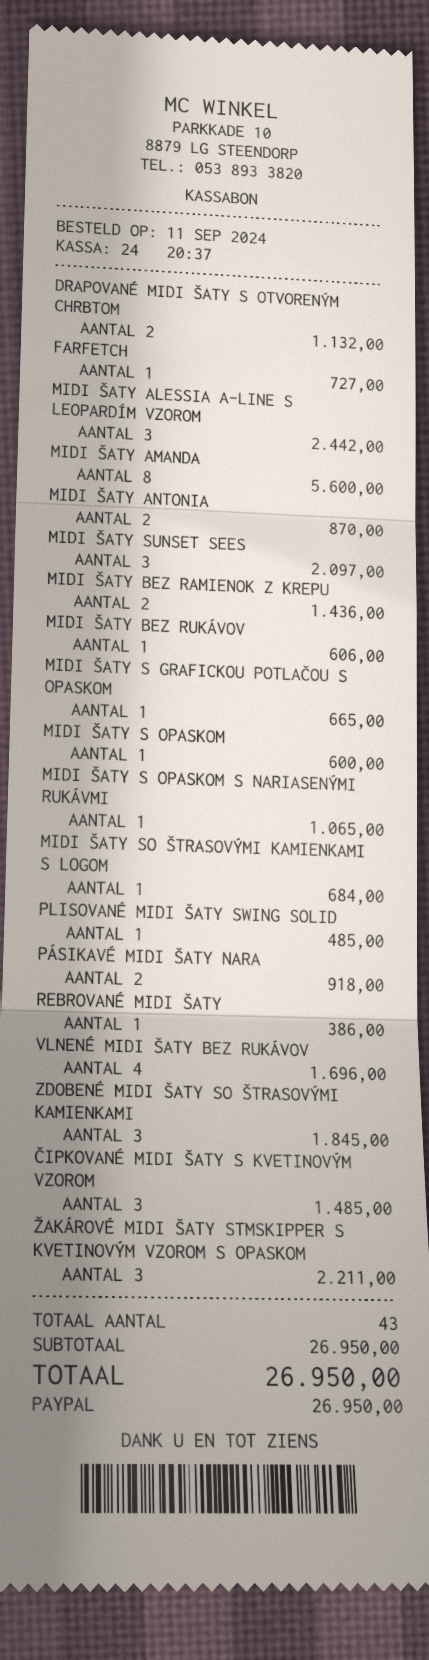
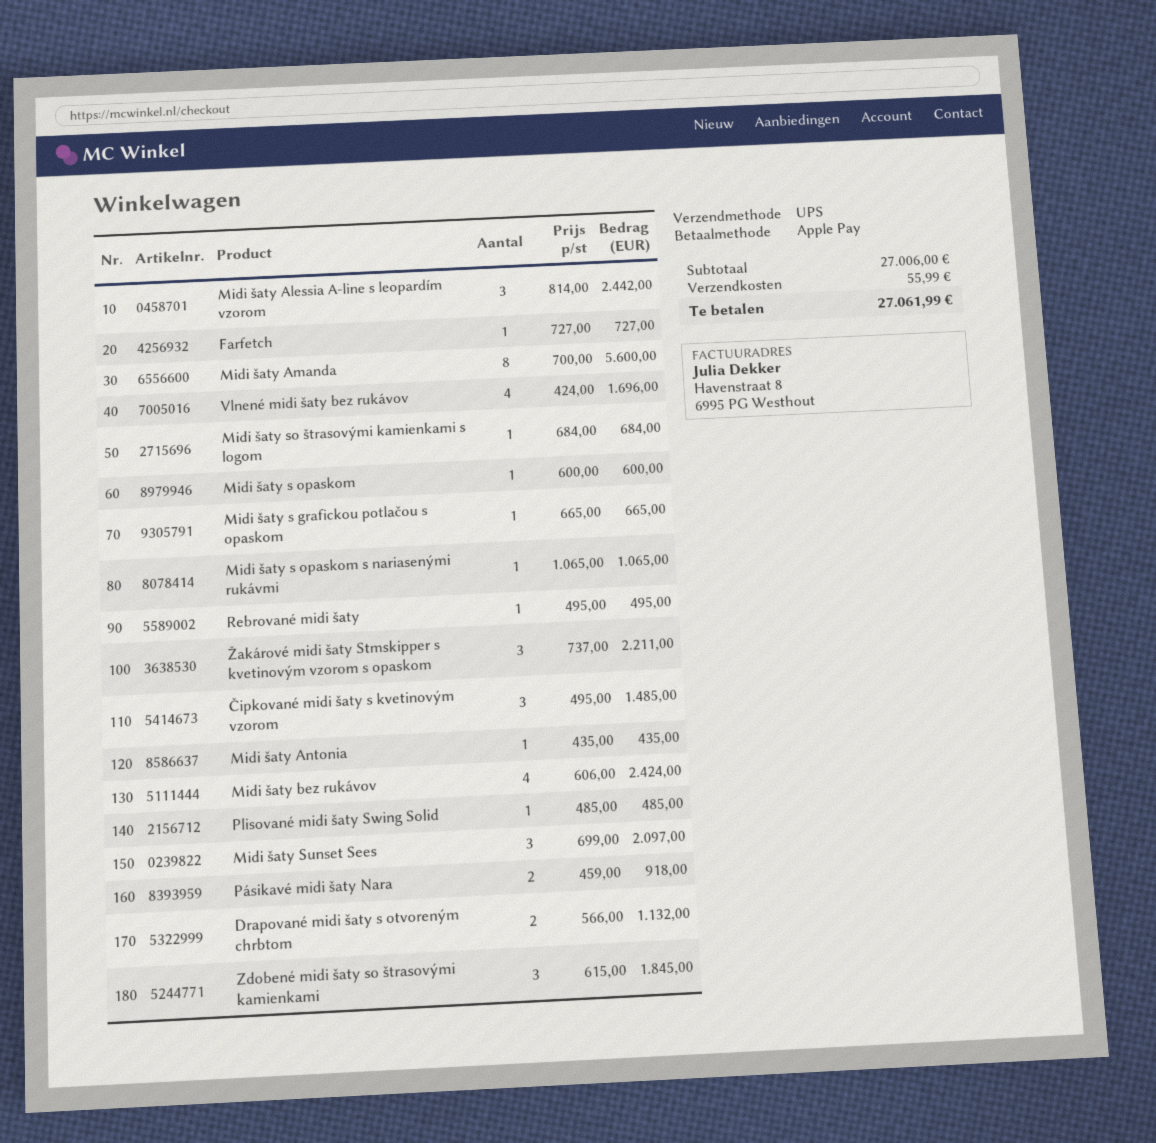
payment method: PayPal -> Apple Pay
MIDI ŠATY ANTONIA: 2 for 870.00 -> 1 for 435.00
MIDI ŠATY BEZ RAMIENOK Z KREPU: 2 for 1436.00 -> none
MIDI ŠATY BEZ RUKÁVOV: 1 for 606.00 -> 4 for 2424.00
REBROVANÉ MIDI ŠATY: 1 for 386.00 -> 1 for 495.00
subtotal: 26950.00 -> 27006.00
shipping: none -> 55.99
total: 26950.00 -> 27061.99

